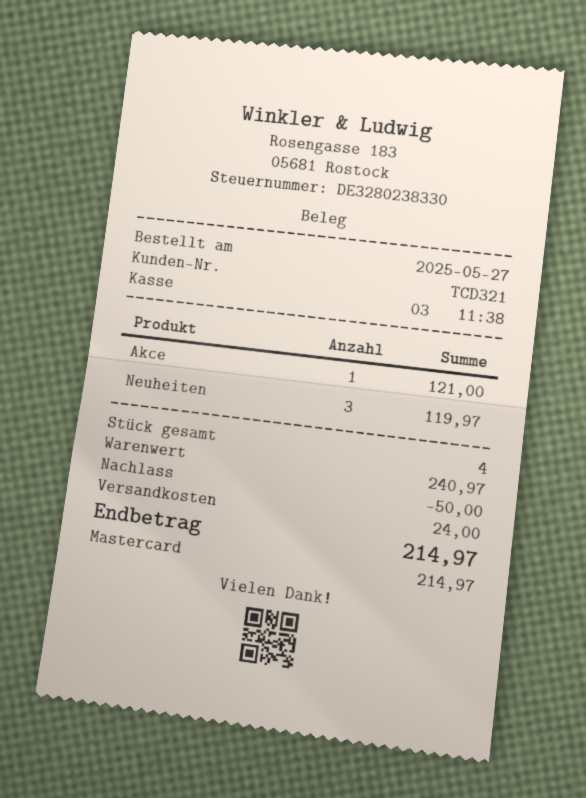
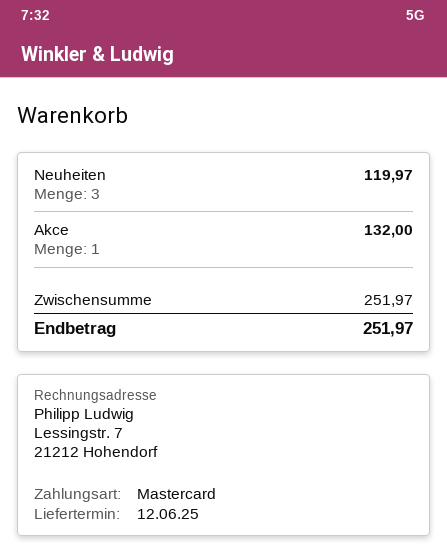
Akce: 1 for 121.00 -> 1 for 132.00
subtotal: 240.97 -> 251.97
discount: 50.00 -> none
shipping: 24.00 -> none
total: 214.97 -> 251.97

